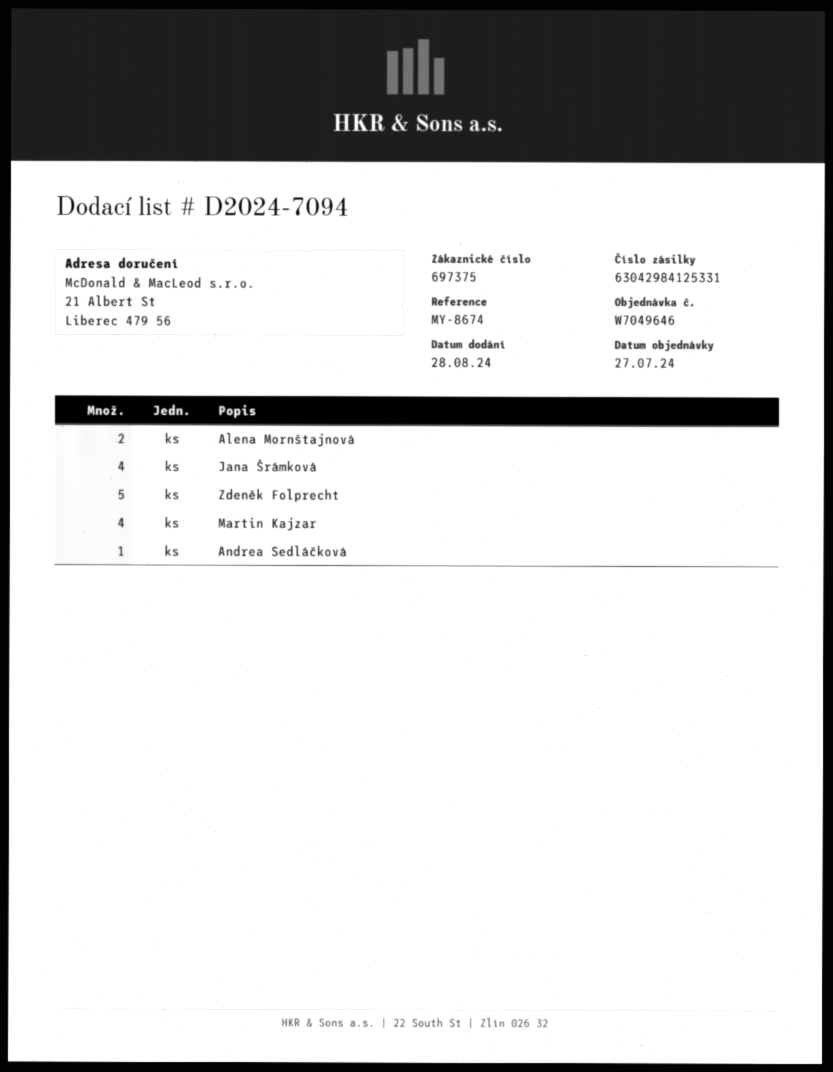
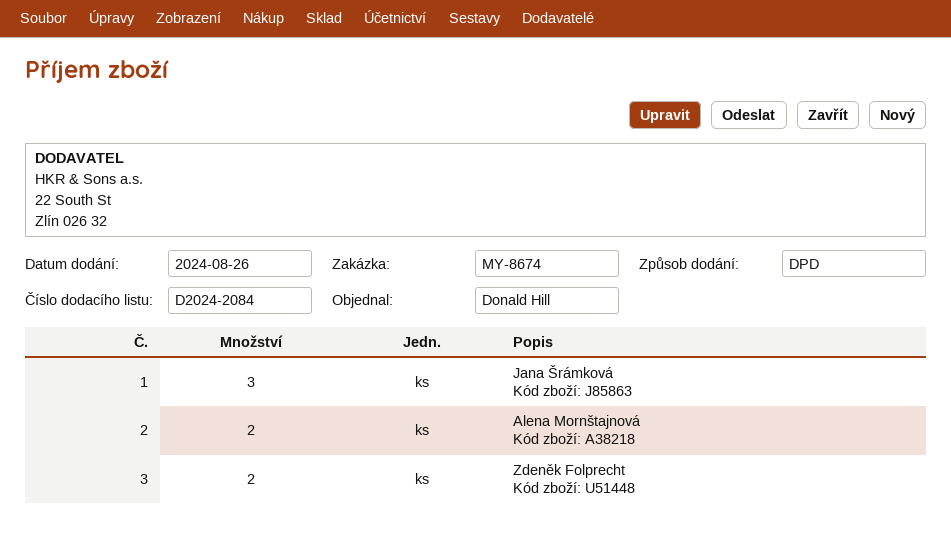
delivery note number: D2024-7094 -> D2024-2084
delivery date: 2024-08-28 -> 2024-08-26
Jana Šrámková: 4 -> 3
Zdeněk Folprecht: 5 -> 2
Martin Kajzar: 4 -> none
Andrea Sedláčková: 1 -> none

